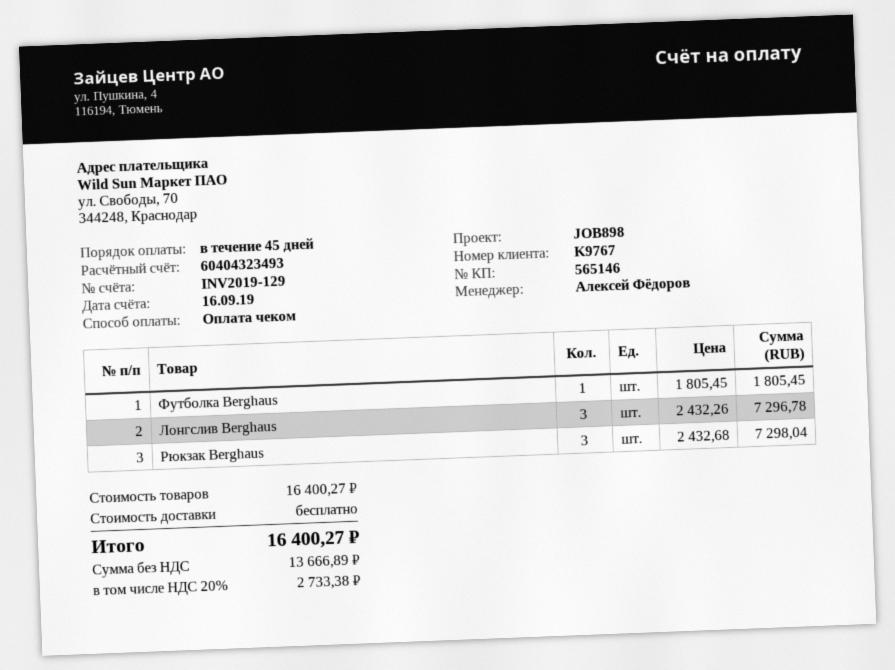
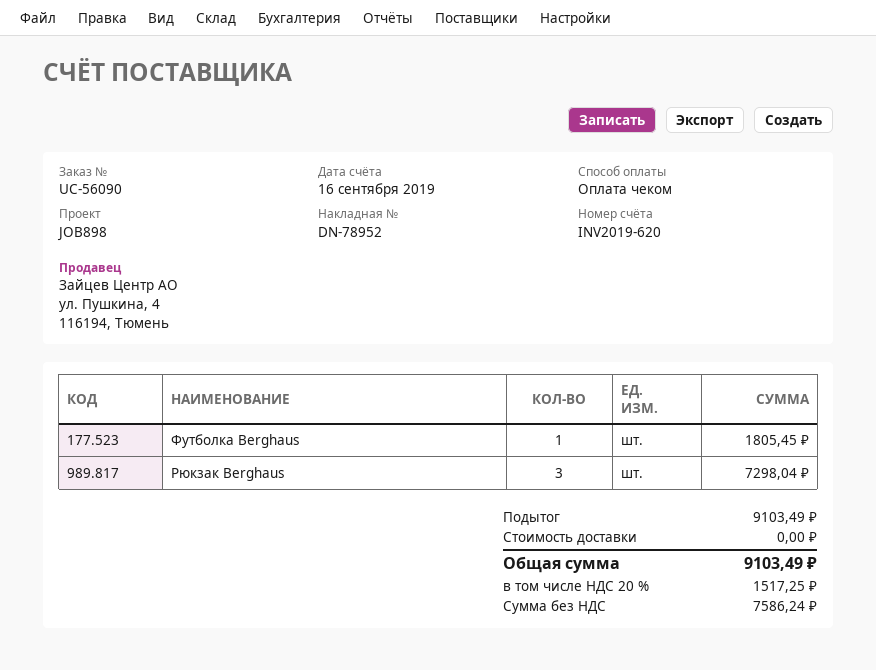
invoice number: INV2019-129 -> INV2019-620
Лонгслив Berghaus: 3 for 7296.78 -> none
subtotal: 16400.27 -> 9103.49
net: 13666.89 -> 7586.24
tax: 20% = 2733.38 -> 20% = 1517.25
total: 16400.27 -> 9103.49

